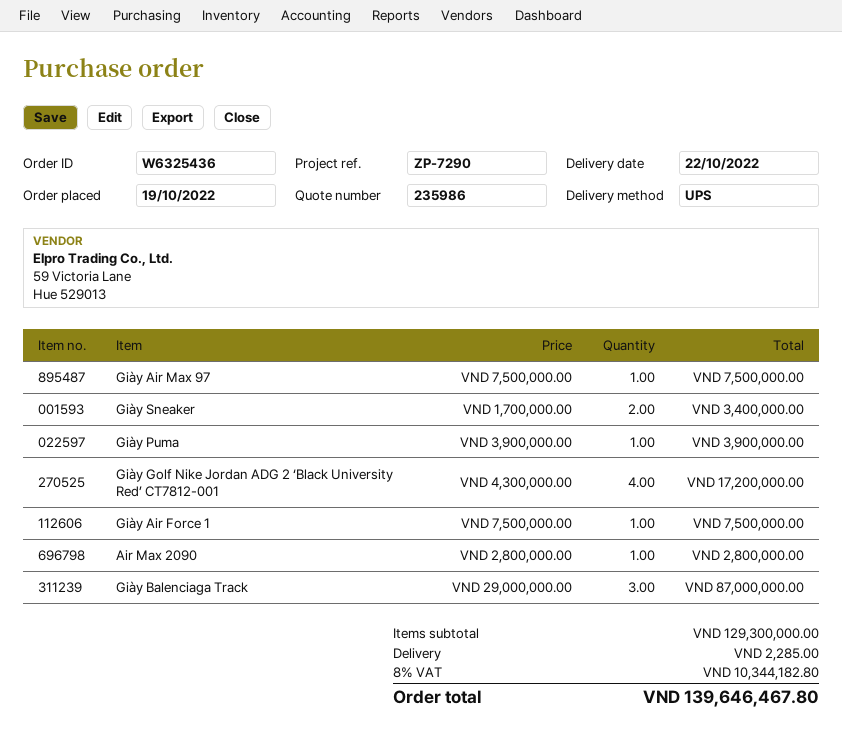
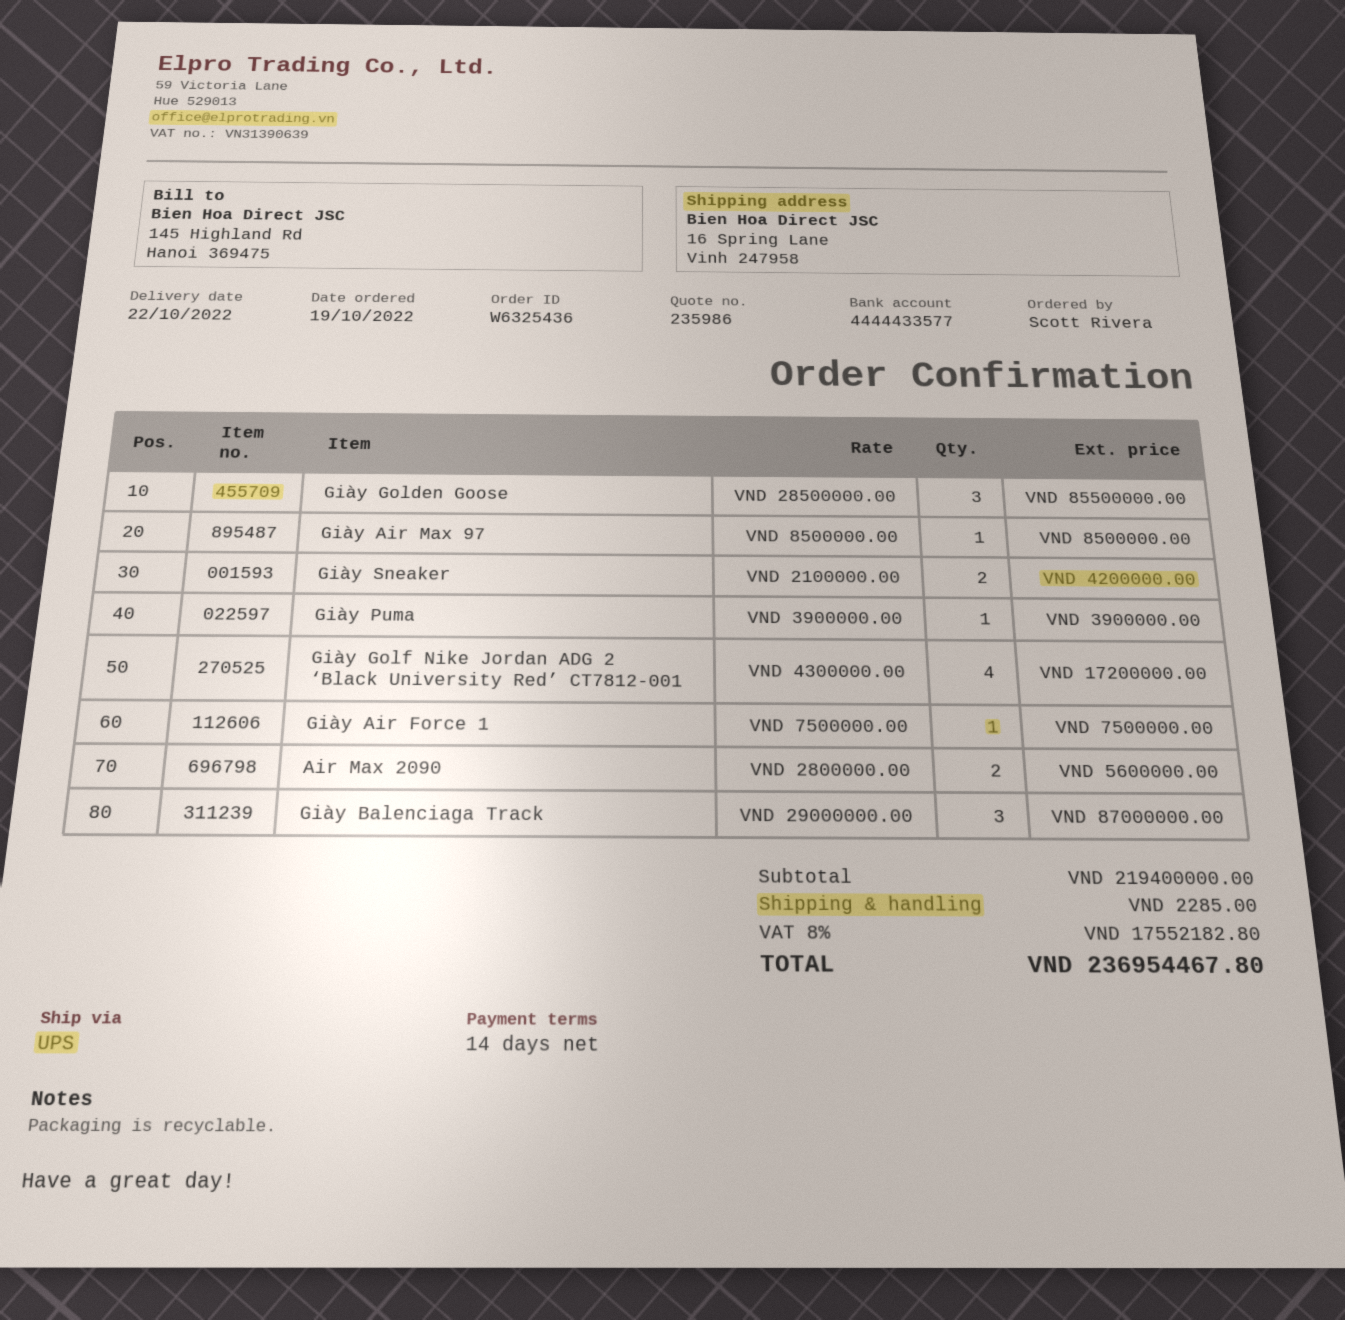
Giày Air Max 97: 1 x 7500000.00 = 7500000.00 -> 1 x 8500000.00 = 8500000.00
Giày Sneaker: 2 x 1700000.00 = 3400000.00 -> 2 x 2100000.00 = 4200000.00
Air Max 2090: 1 x 2800000.00 = 2800000.00 -> 2 x 2800000.00 = 5600000.00
Giày Golden Goose: none -> 3 x 28500000.00 = 85500000.00
subtotal: 129300000.00 -> 219400000.00
tax: 8% = 10344182.80 -> 8% = 17552182.80
total: 139646467.80 -> 236954467.80

